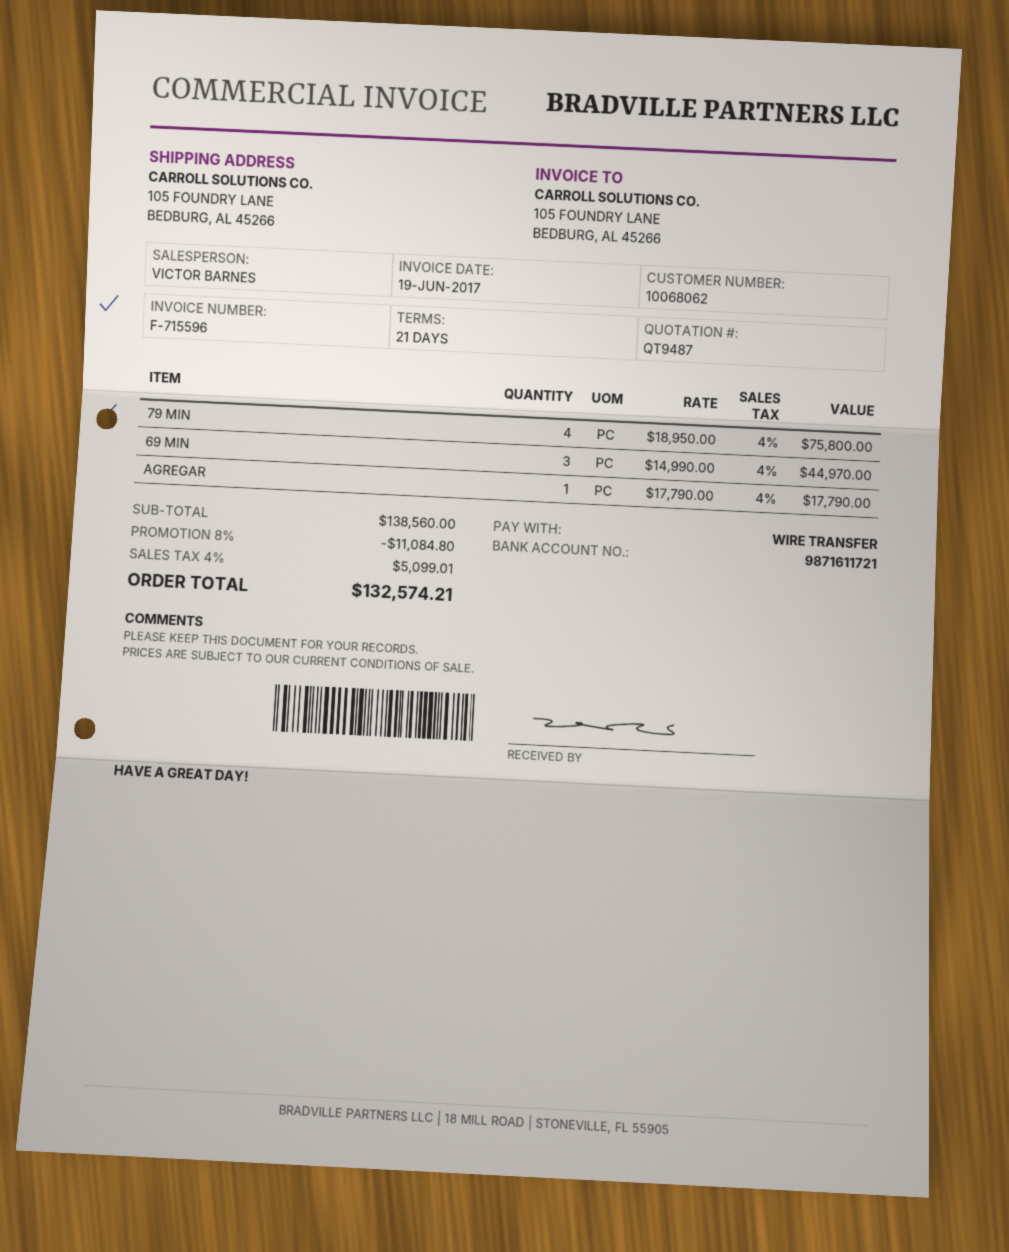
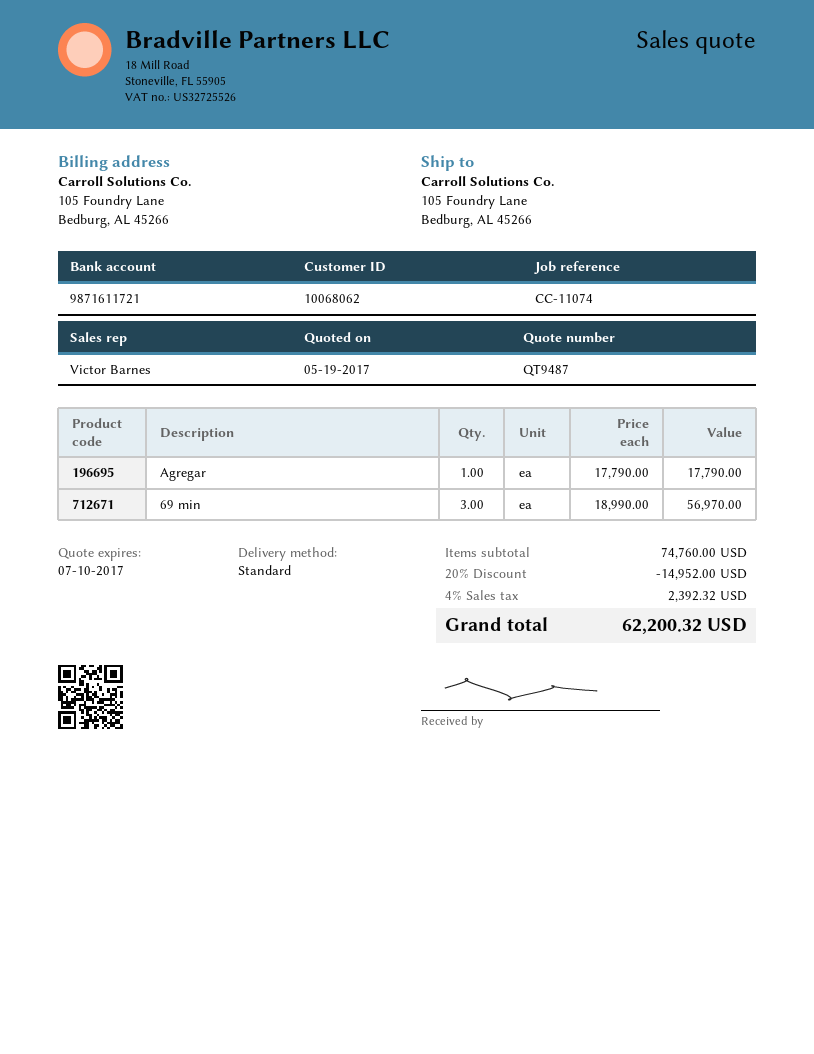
79 MIN: 4 x 18950.00 = 75800.00 -> none
69 MIN: 3 x 14990.00 = 44970.00 -> 3 x 18990.00 = 56970.00
subtotal: 138560.00 -> 74760.00
discount: 8% = 11084.80 -> 20% = 14952.00
tax: 4% = 5099.01 -> 4% = 2392.32
total: 132574.21 -> 62200.32

